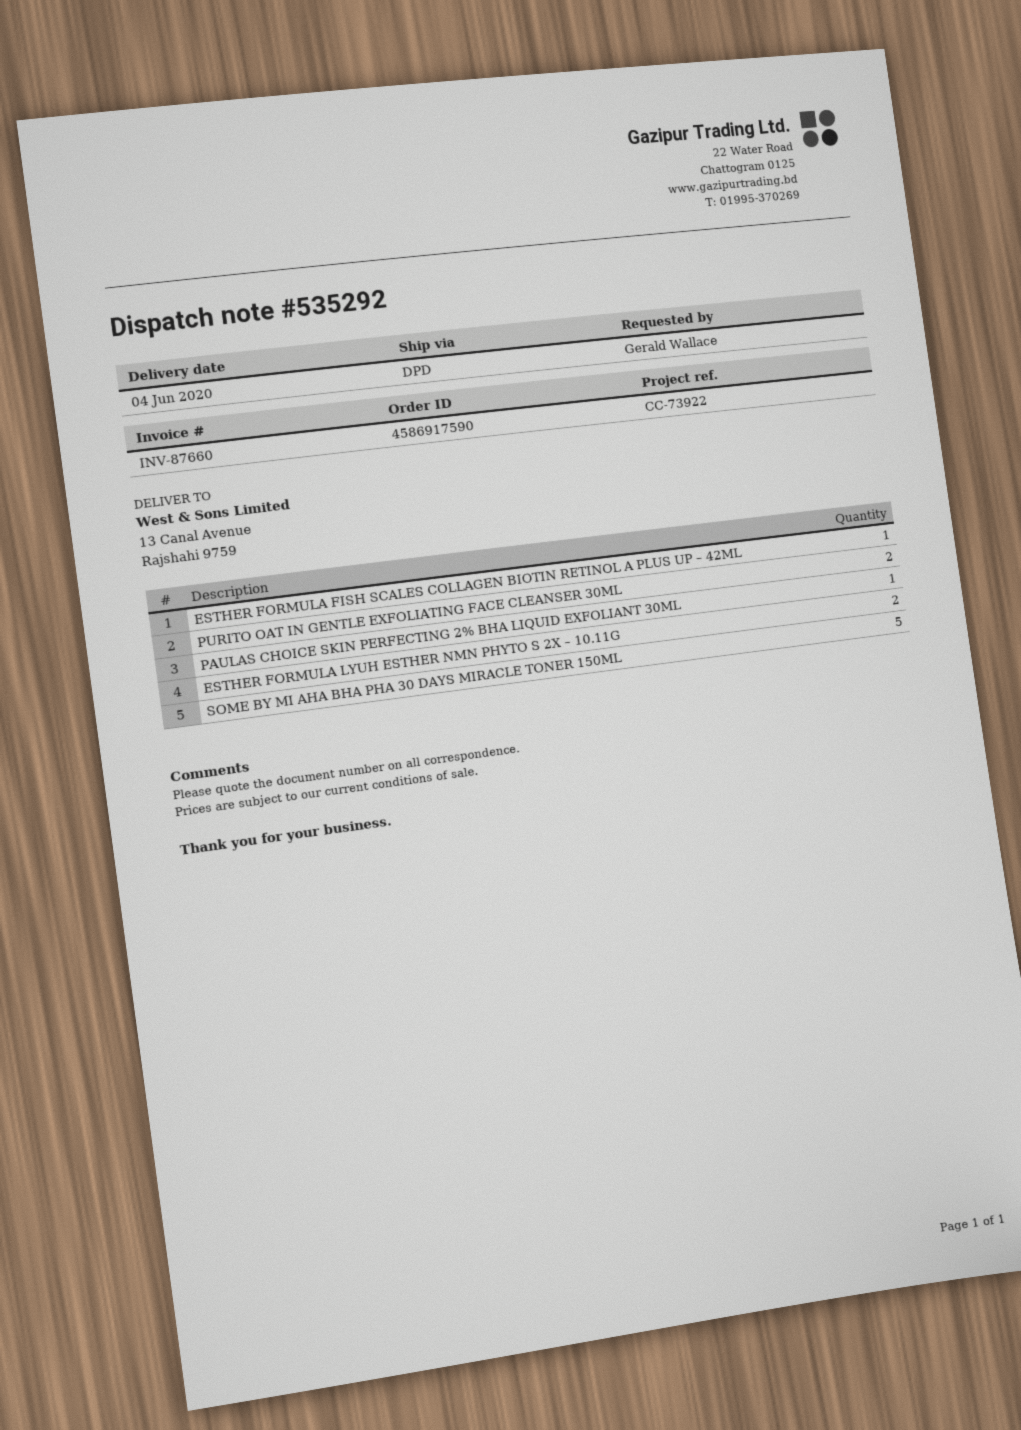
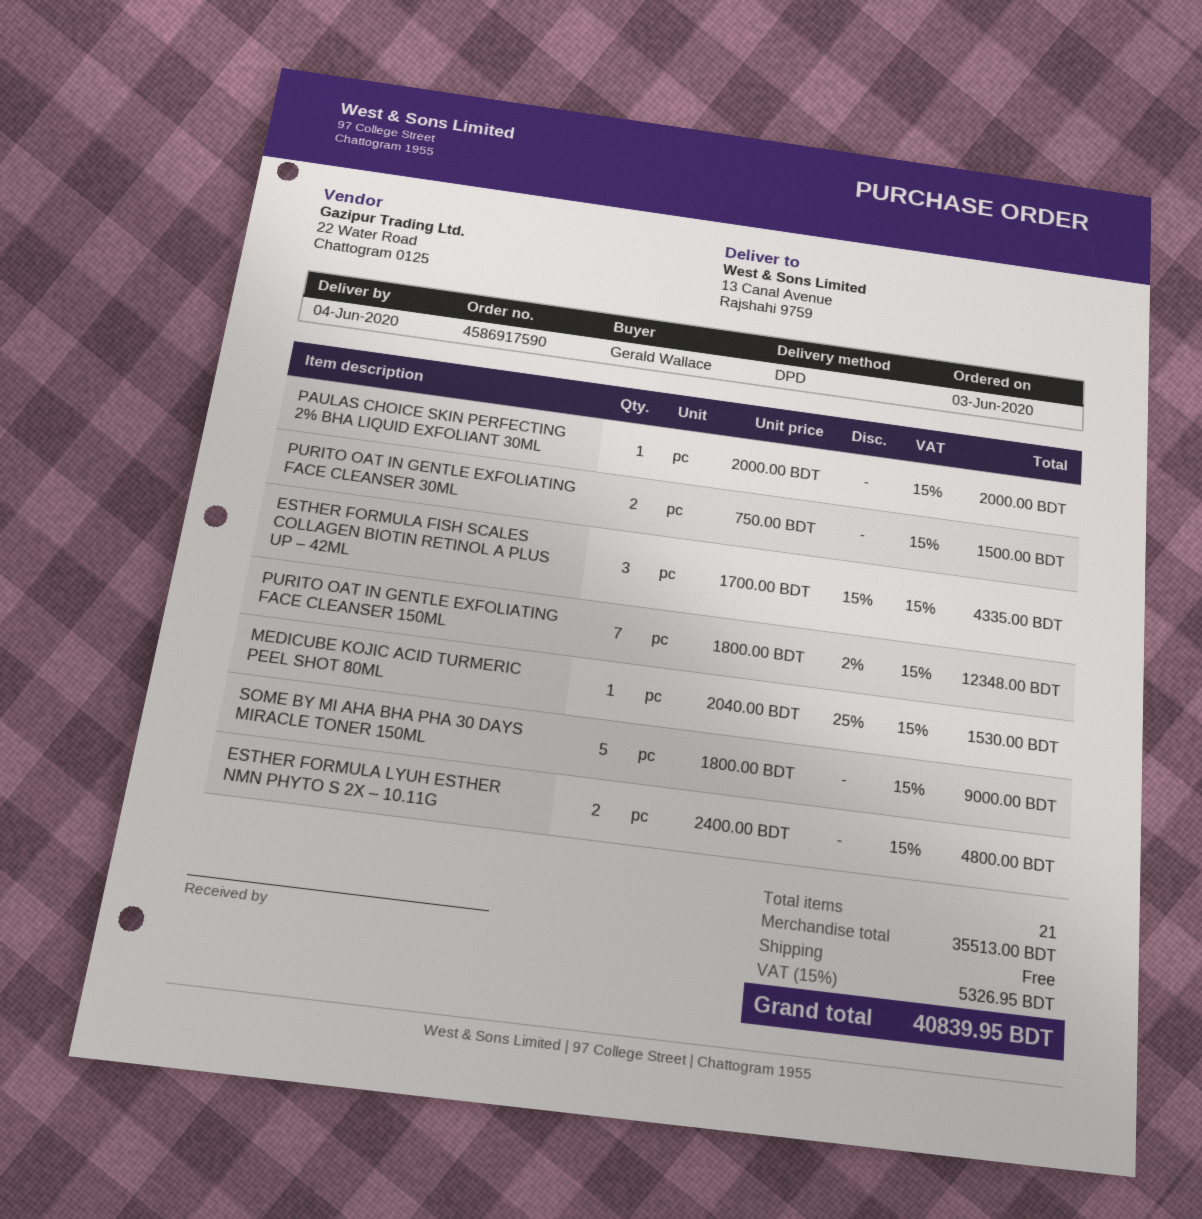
ESTHER FORMULA FISH SCALES COLLAGEN BIOTIN RETINOL A PLUS UP – 42ML: 1 -> 3
PURITO OAT IN GENTLE EXFOLIATING FACE CLEANSER 150ML: none -> 7
MEDICUBE KOJIC ACID TURMERIC PEEL SHOT 80ML: none -> 1

